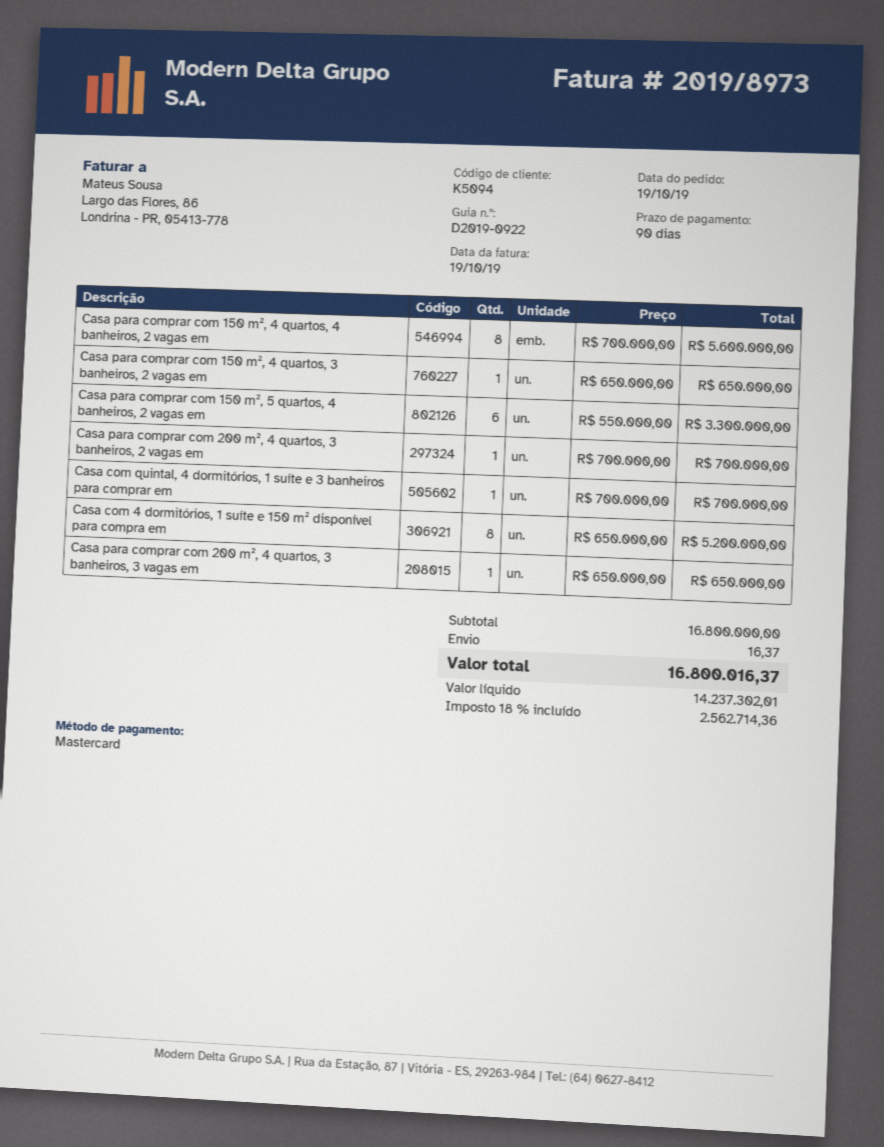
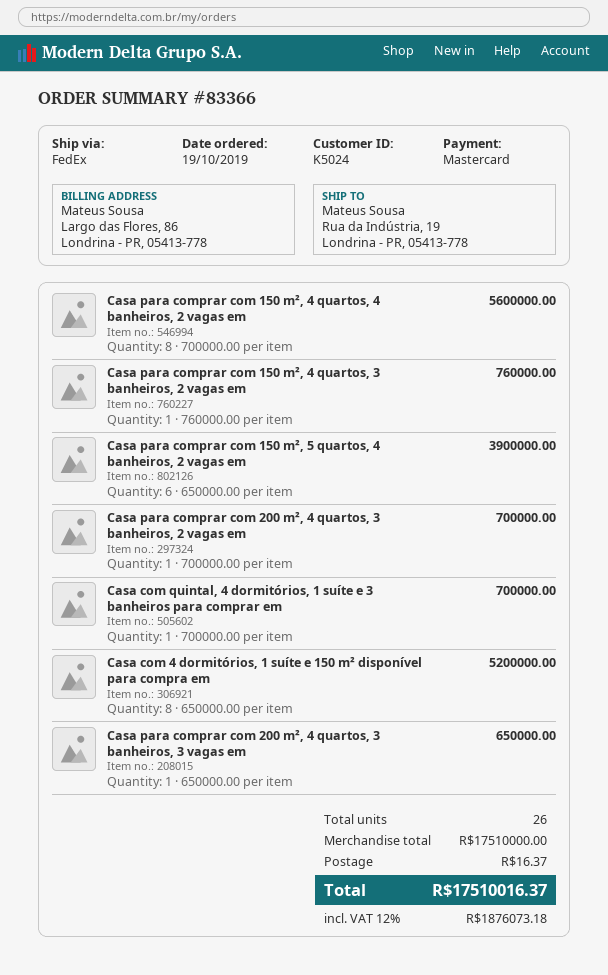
customer number: K5094 -> K5024
Casa para comprar com 150 m², 4 quartos, 3 banheiros, 2 vagas em: 1 x 650000.00 = 650000.00 -> 1 x 760000.00 = 760000.00
Casa para comprar com 150 m², 5 quartos, 4 banheiros, 2 vagas em: 6 x 550000.00 = 3300000.00 -> 6 x 650000.00 = 3900000.00
subtotal: 16800000.00 -> 17510000.00
tax: 18% = 2562714.36 -> 12% = 1876073.18
total: 16800016.37 -> 17510016.37

